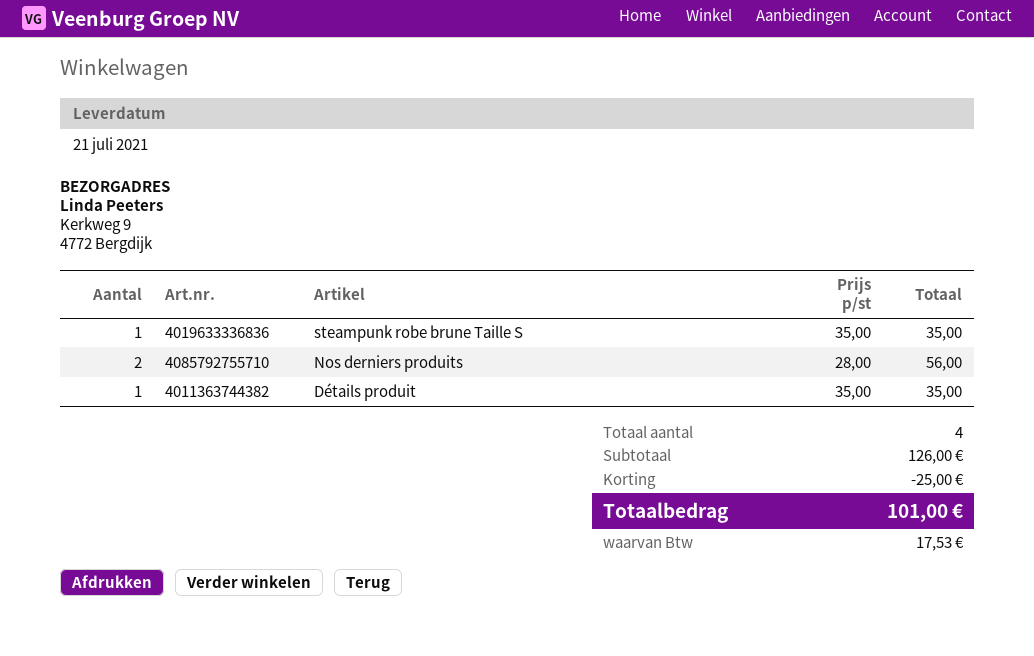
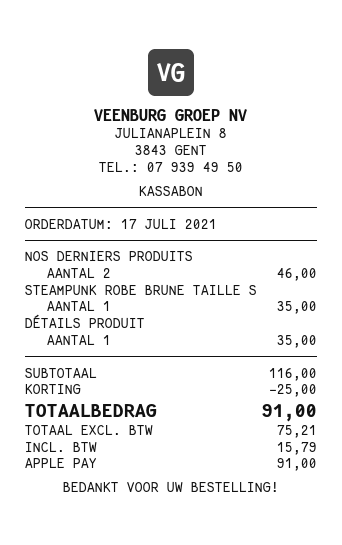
Nos derniers produits: 2 for 56.00 -> 2 for 46.00
subtotal: 126.00 -> 116.00
tax: 17.53 -> 15.79
total: 101.00 -> 91.00

